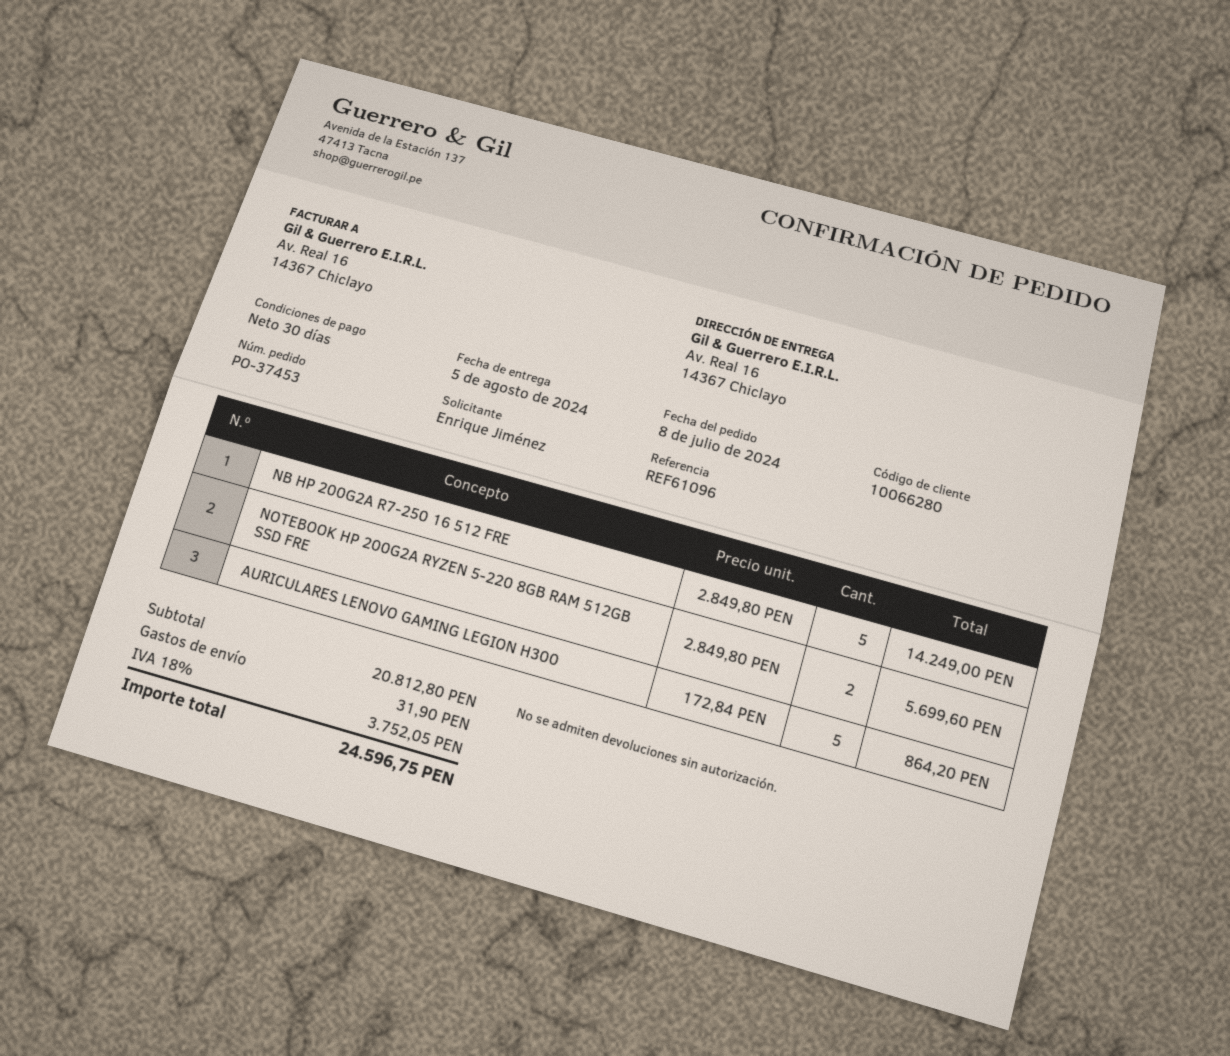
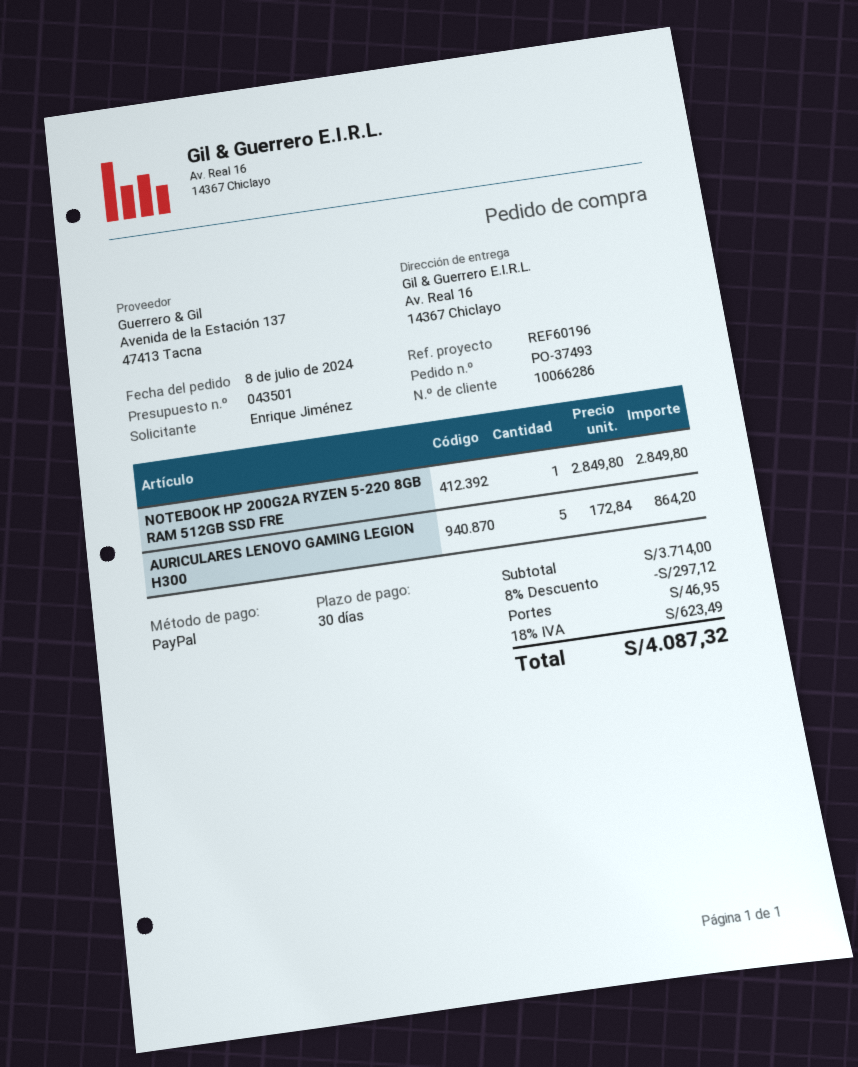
order number: PO-37453 -> PO-37493
customer number: 10066280 -> 10066286
reference: REF61096 -> REF60196
NB HP 200G2A R7-250 16 512 FRE: 5 x 2849.80 = 14249.00 -> none
NOTEBOOK HP 200G2A RYZEN 5-220 8GB RAM 512GB SSD FRE: 2 x 2849.80 = 5699.60 -> 1 x 2849.80 = 2849.80
subtotal: 20812.80 -> 3714.00
discount: none -> 8% = 297.12
shipping: 31.90 -> 46.95
tax: 18% = 3752.05 -> 18% = 623.49
total: 24596.75 -> 4087.32

